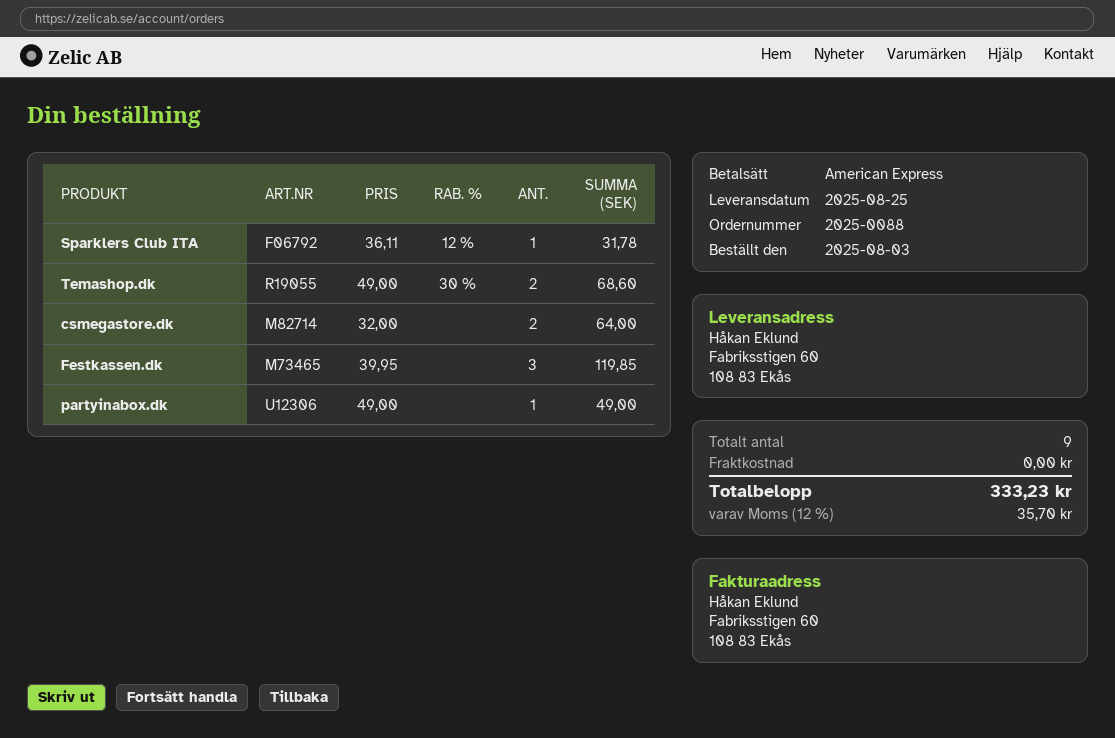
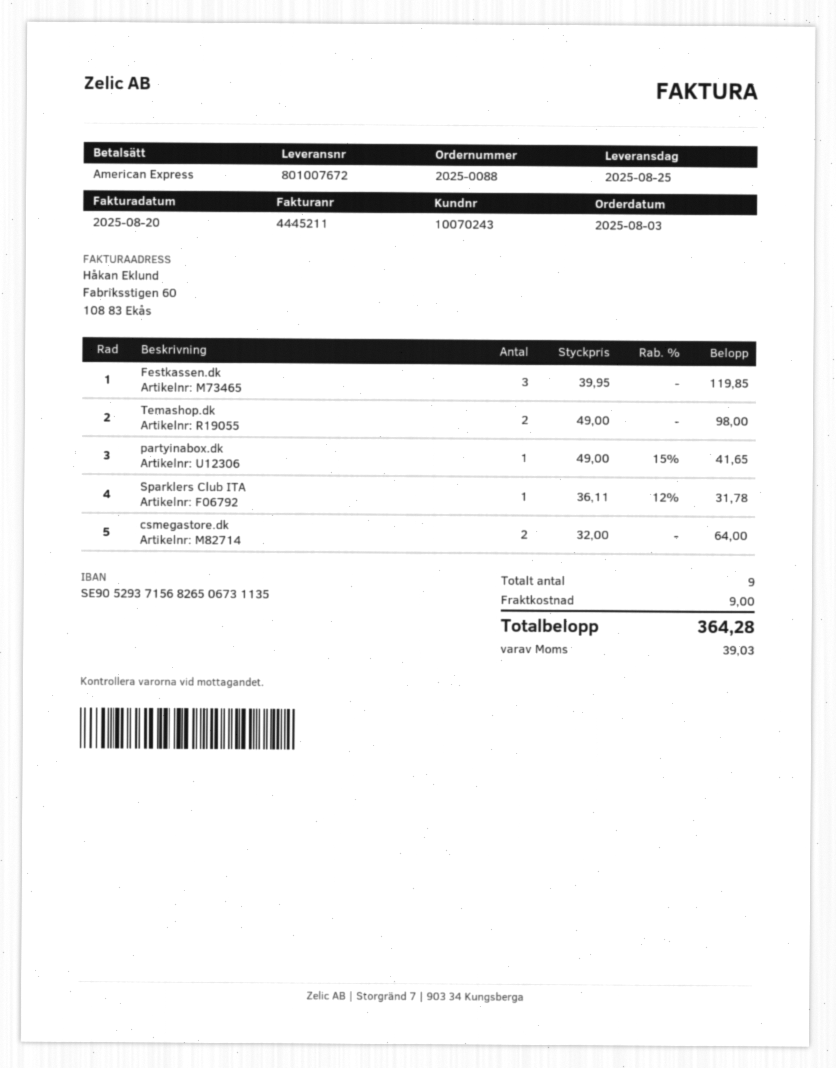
Temashop.dk: 2 x 49.00 - 30% = 68.60 -> 2 x 49.00 = 98.00
partyinabox.dk: 1 x 49.00 = 49.00 -> 1 x 49.00 - 15% = 41.65
shipping: 0.00 -> 9.00
tax: 35.70 -> 39.03
total: 333.23 -> 364.28

